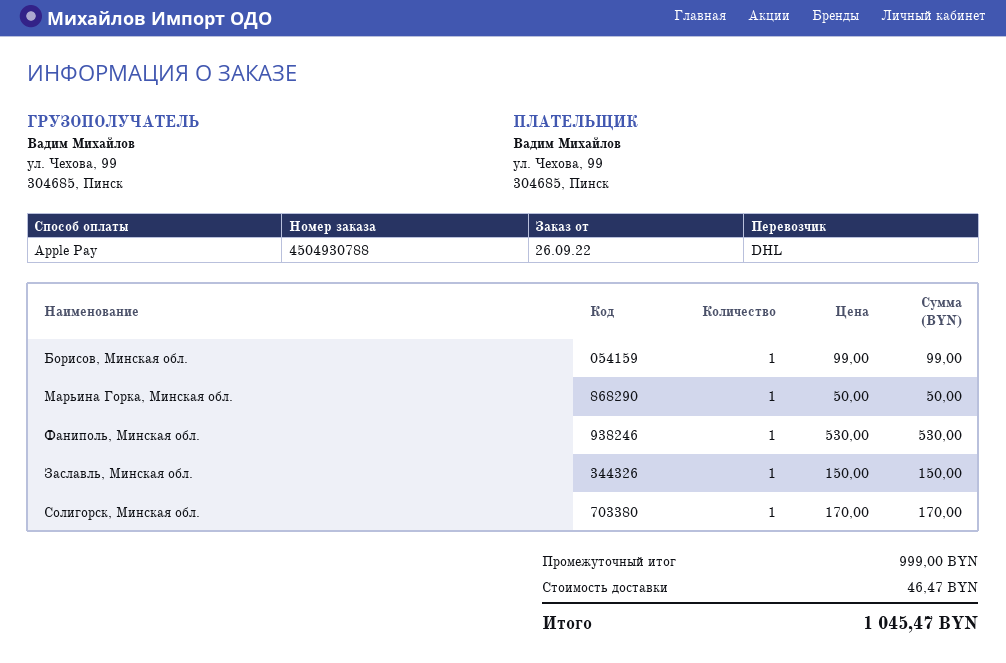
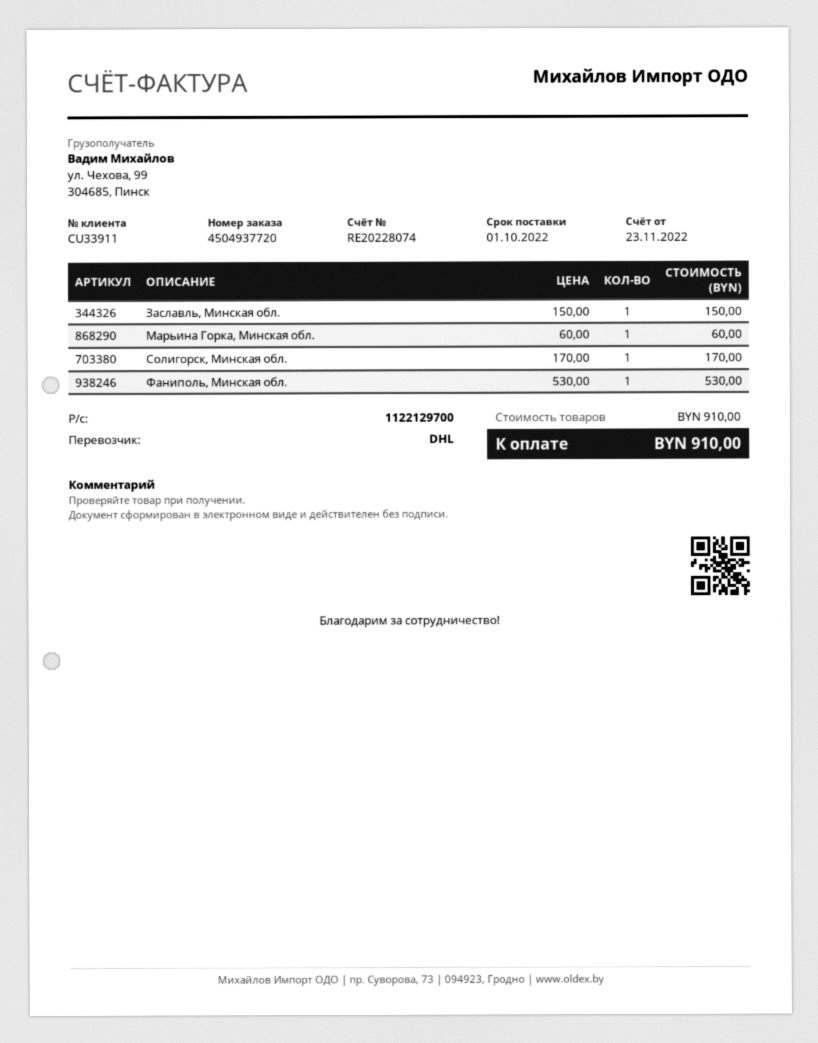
order number: 4504930788 -> 4504937720
Борисов, Минская обл.: 1 x 99.00 = 99.00 -> none
Марьина Горка, Минская обл.: 1 x 50.00 = 50.00 -> 1 x 60.00 = 60.00
subtotal: 999.00 -> 910.00
shipping: 46.47 -> none
total: 1045.47 -> 910.00

